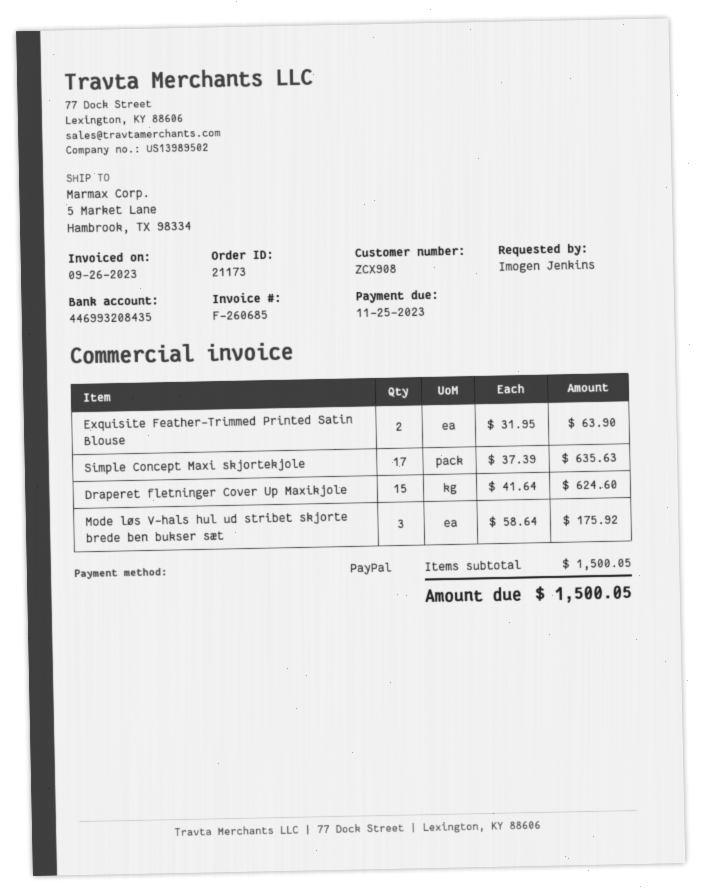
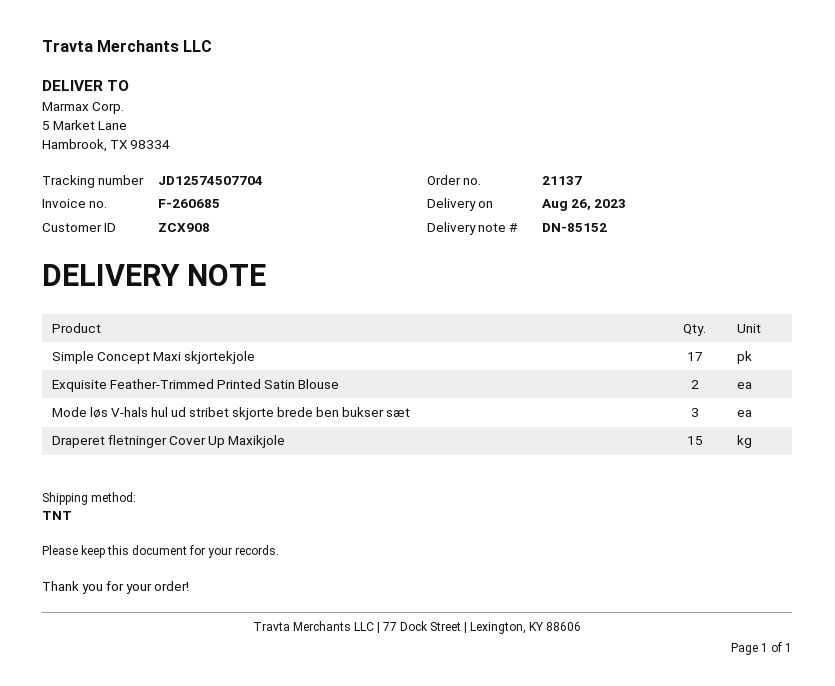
order number: 21173 -> 21137

